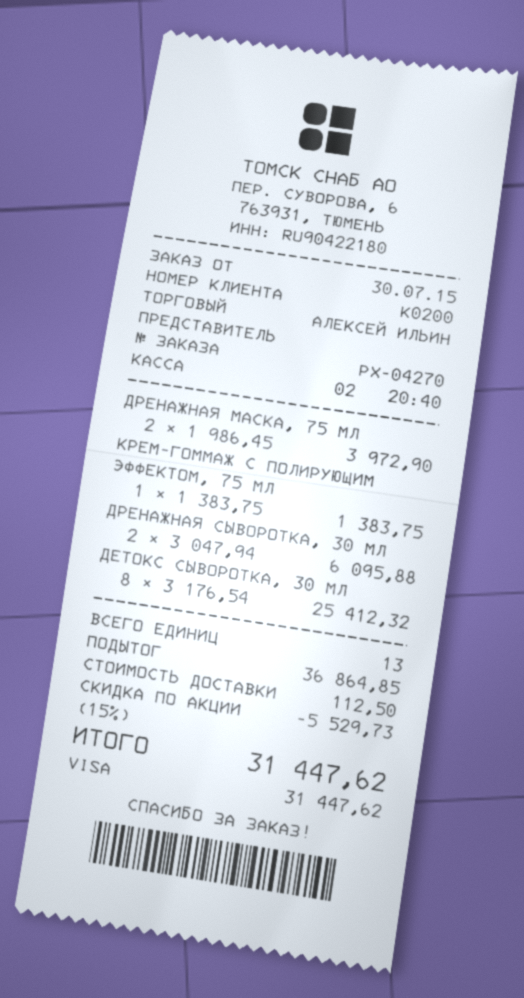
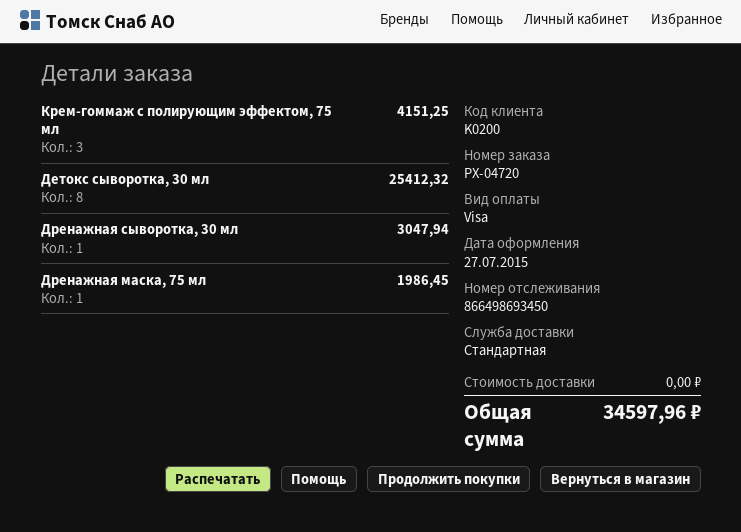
order number: PX-04270 -> PX-04720
order date: 2015-07-30 -> 2015-07-27
ДРЕНАЖНАЯ МАСКА, 75 МЛ: 2 for 3972.90 -> 1 for 1986.45
КРЕМ-ГОММАЖ С ПОЛИРУЮЩИМ ЭФФЕКТОМ, 75 МЛ: 1 for 1383.75 -> 3 for 4151.25
ДРЕНАЖНАЯ СЫВОРОТКА, 30 МЛ: 2 for 6095.88 -> 1 for 3047.94
discount: 15% = 5529.73 -> none
shipping: 112.50 -> 0.00
total: 31447.62 -> 34597.96

